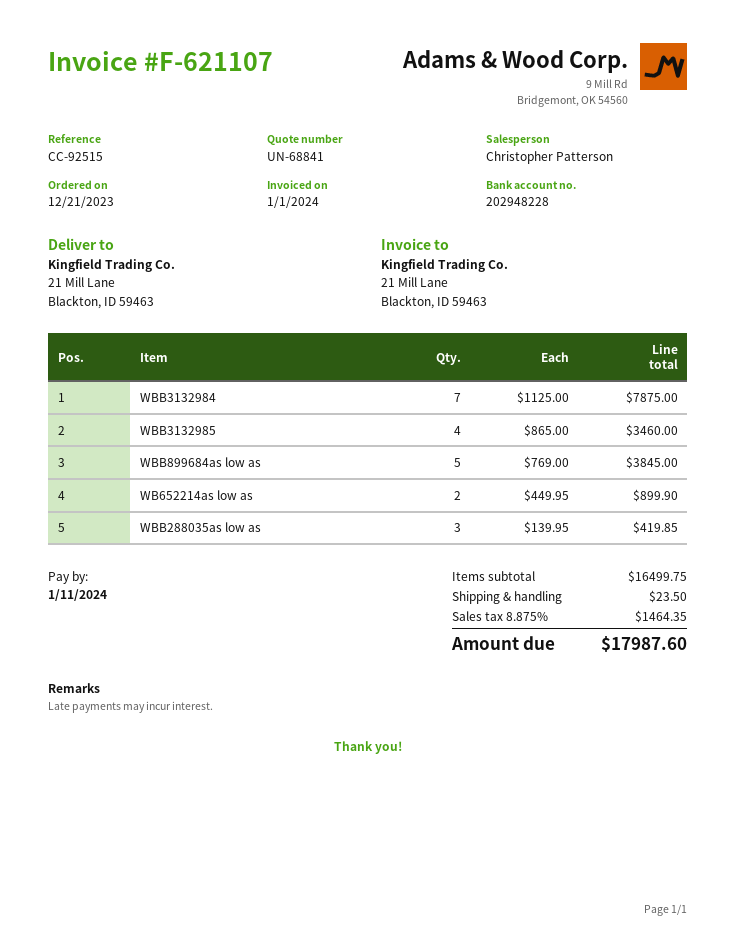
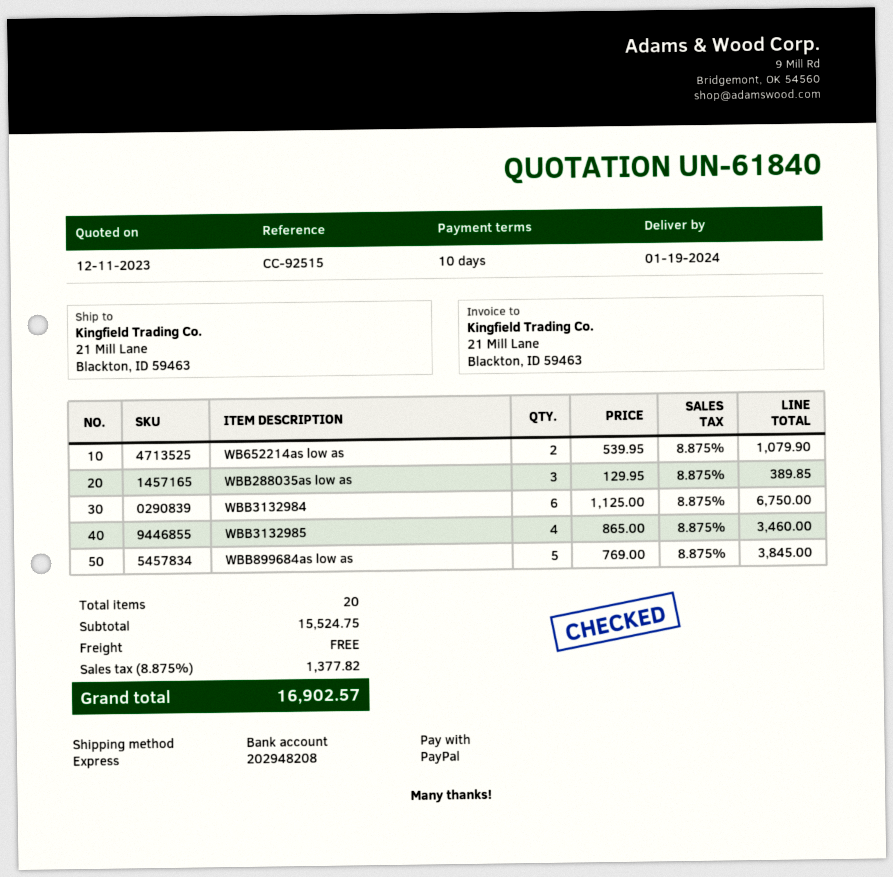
quote number: UN-68841 -> UN-61840
bank account: 202948228 -> 202948208
WBB3132984: 7 x 1125.00 = 7875.00 -> 6 x 1125.00 = 6750.00
WB652214as low as: 2 x 449.95 = 899.90 -> 2 x 539.95 = 1079.90
WBB288035as low as: 3 x 139.95 = 419.85 -> 3 x 129.95 = 389.85
subtotal: 16499.75 -> 15524.75
shipping: 23.50 -> 0.00
tax: 8.875% = 1464.35 -> 8.875% = 1377.82
total: 17987.60 -> 16902.57

